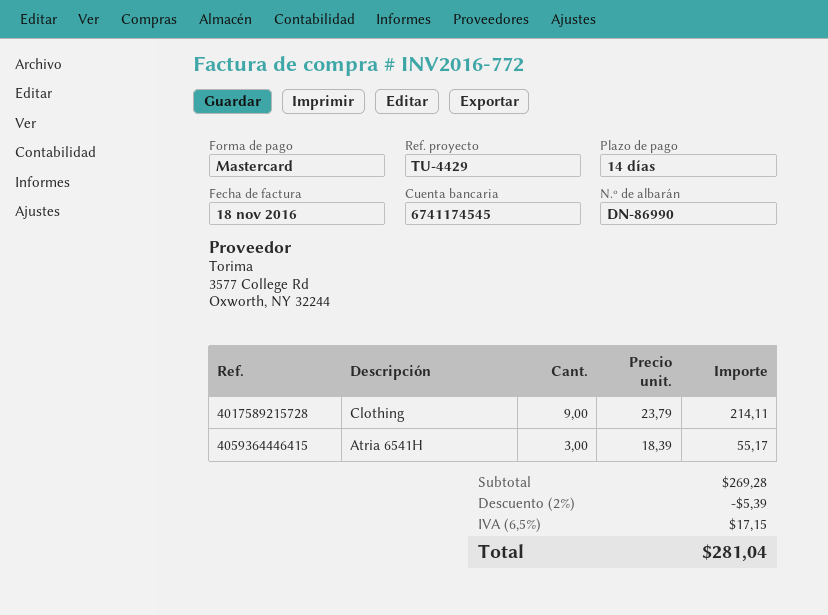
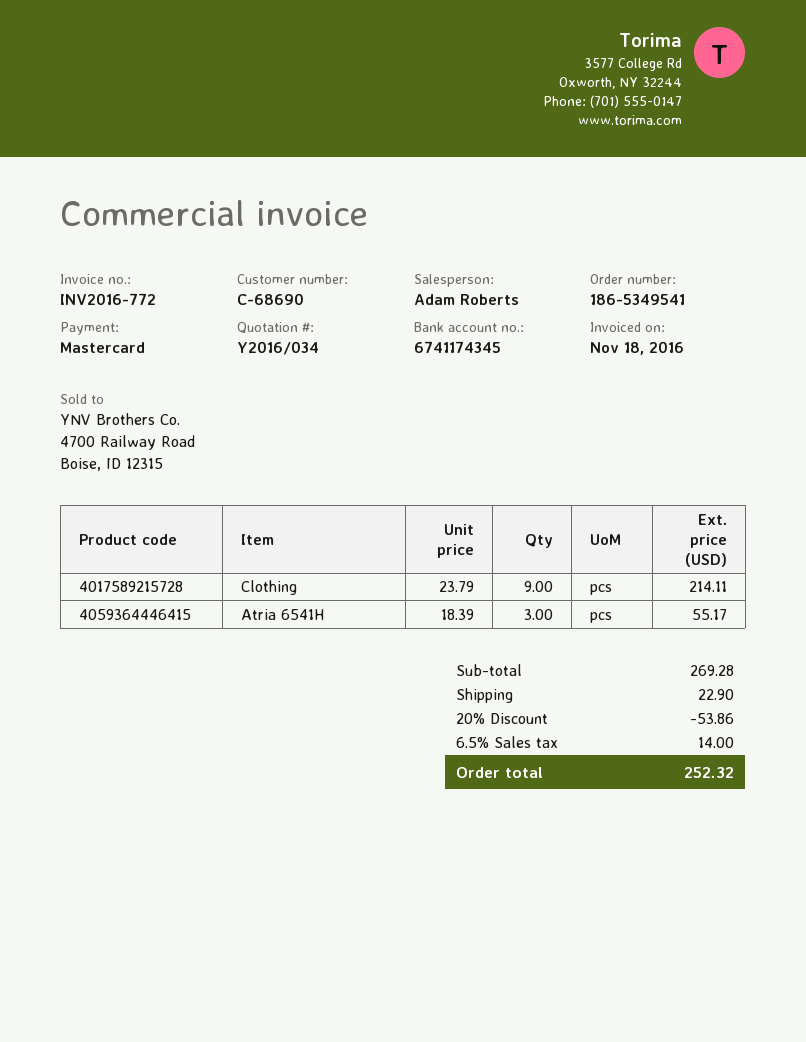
bank account: 6741174545 -> 6741174345
discount: 2% = 5.39 -> 20% = 53.86
shipping: none -> 22.90
tax: 6.5% = 17.15 -> 6.5% = 14.00
total: 281.04 -> 252.32

